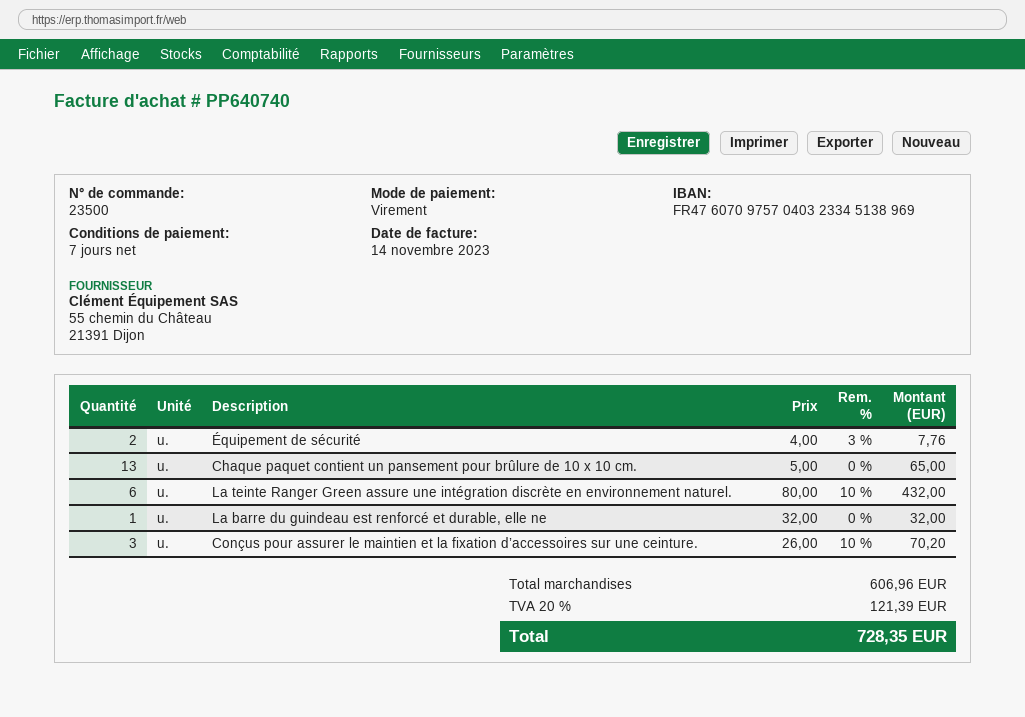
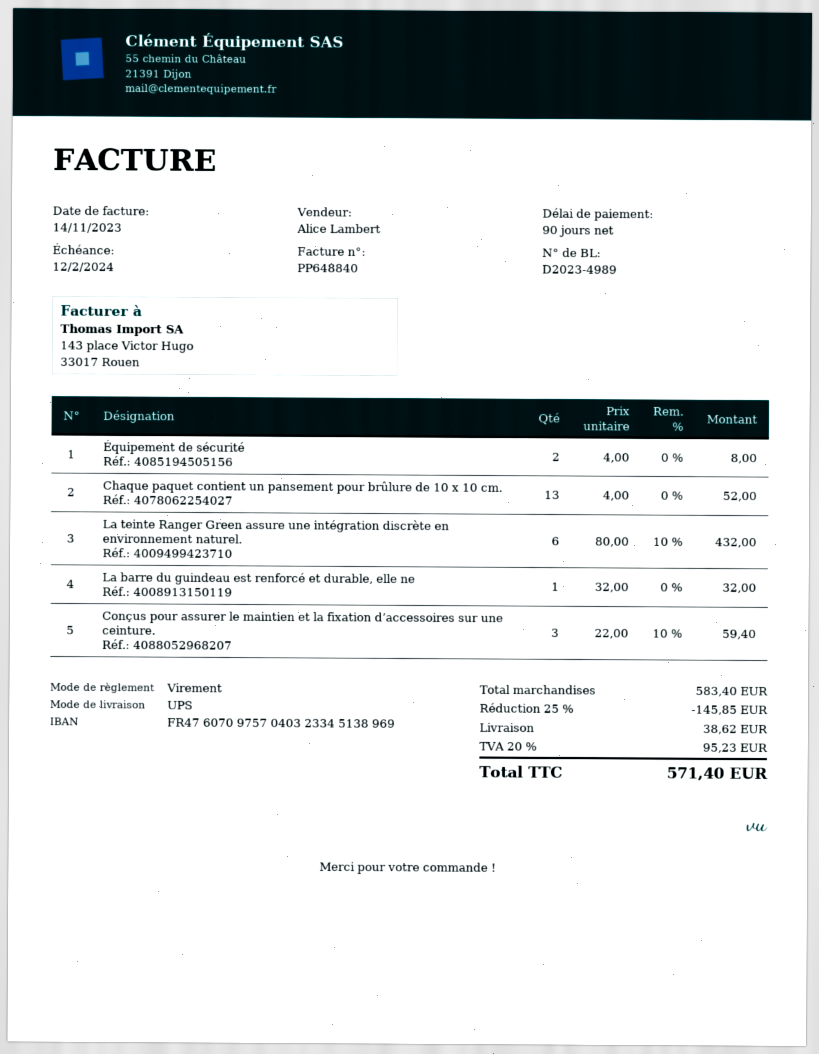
invoice number: PP640740 -> PP648840
payment terms: 7 days -> 90 days
Équipement de sécurité: 2 x 4.00 - 3% = 7.76 -> 2 x 4.00 = 8.00
Chaque paquet contient un pansement pour brûlure de 10 x 10 cm.: 13 x 5.00 = 65.00 -> 13 x 4.00 = 52.00
Conçus pour assurer le maintien et la fixation d’accessoires sur une ceinture.: 3 x 26.00 - 10% = 70.20 -> 3 x 22.00 - 10% = 59.40
subtotal: 606.96 -> 583.40
discount: none -> 25% = 145.85
shipping: none -> 38.62
tax: 20% = 121.39 -> 20% = 95.23
total: 728.35 -> 571.40

